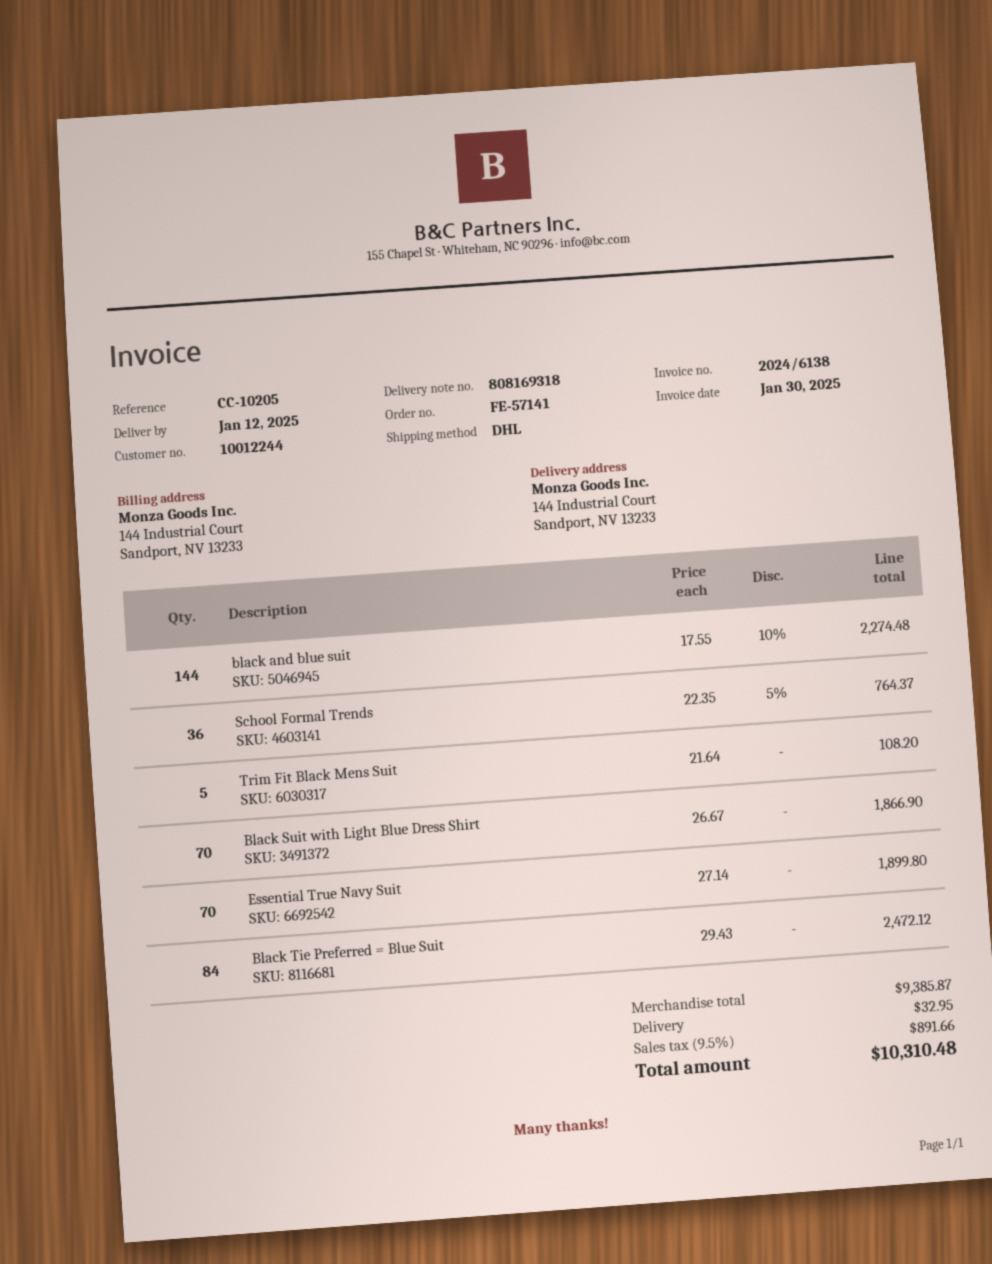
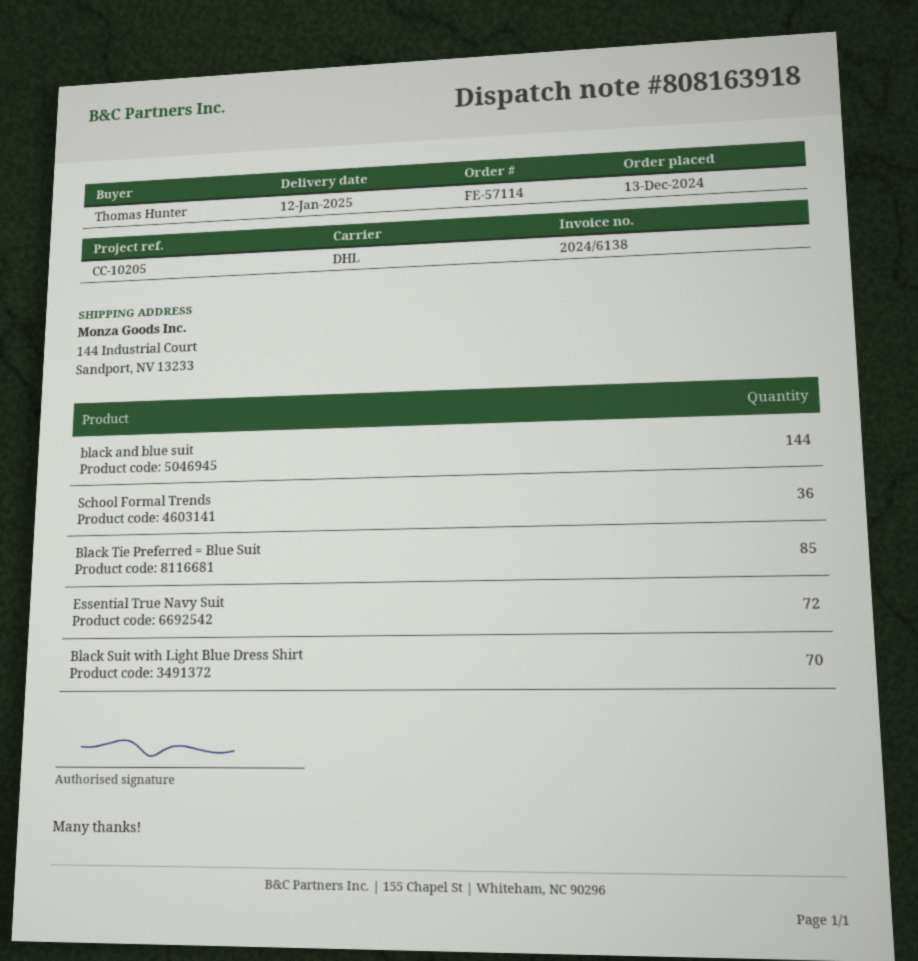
order number: FE-57141 -> FE-57114
delivery note number: 808169318 -> 808163918
Trim Fit Black Mens Suit: 5 -> none
Essential True Navy Suit: 70 -> 72
Black Tie Preferred = Blue Suit: 84 -> 85

